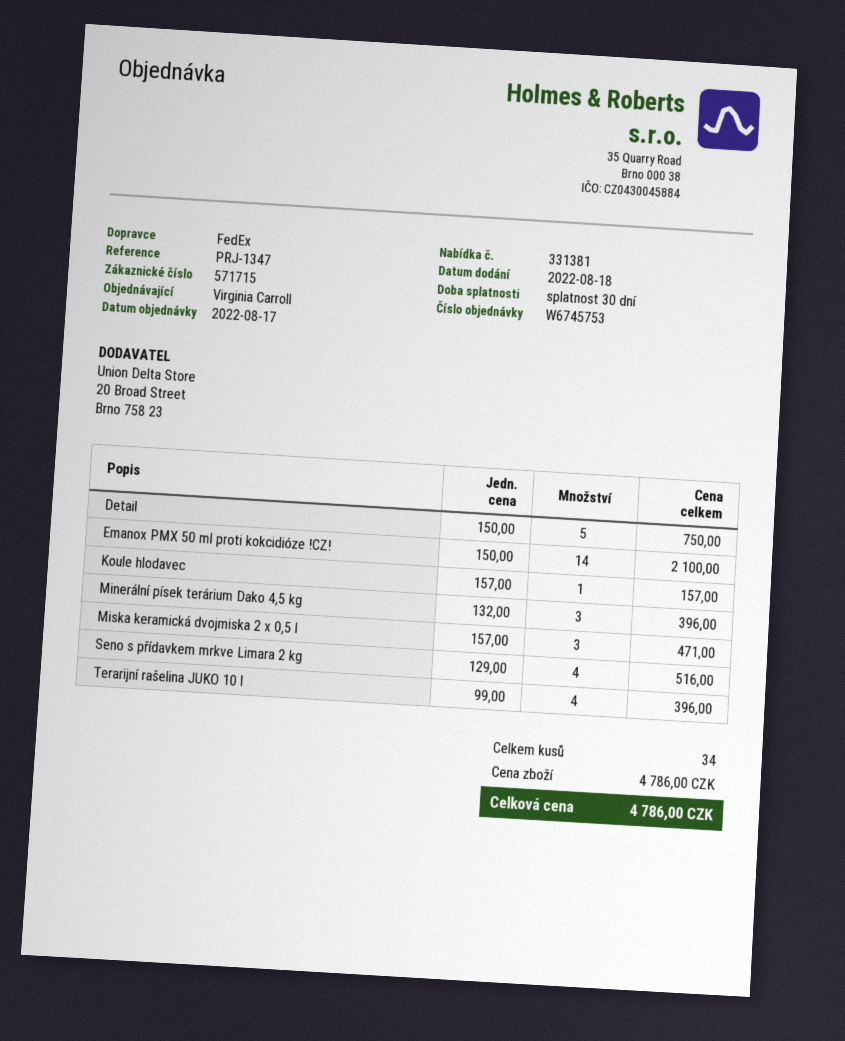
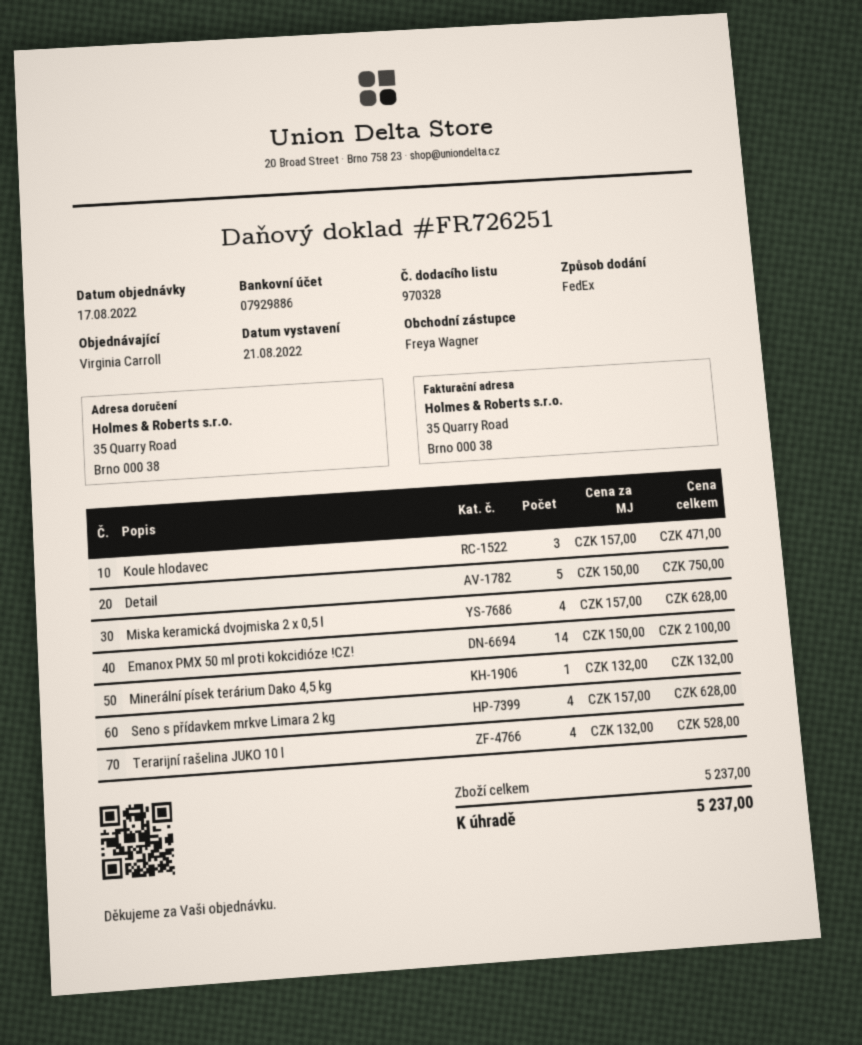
Koule hlodavec: 1 x 157.00 = 157.00 -> 3 x 157.00 = 471.00
Minerální písek terárium Dako 4,5 kg: 3 x 132.00 = 396.00 -> 1 x 132.00 = 132.00
Miska keramická dvojmiska 2 x 0,5 l: 3 x 157.00 = 471.00 -> 4 x 157.00 = 628.00
Seno s přídavkem mrkve Limara 2 kg: 4 x 129.00 = 516.00 -> 4 x 157.00 = 628.00
Terarijní rašelina JUKO 10 l: 4 x 99.00 = 396.00 -> 4 x 132.00 = 528.00
subtotal: 4786.00 -> 5237.00
total: 4786.00 -> 5237.00

